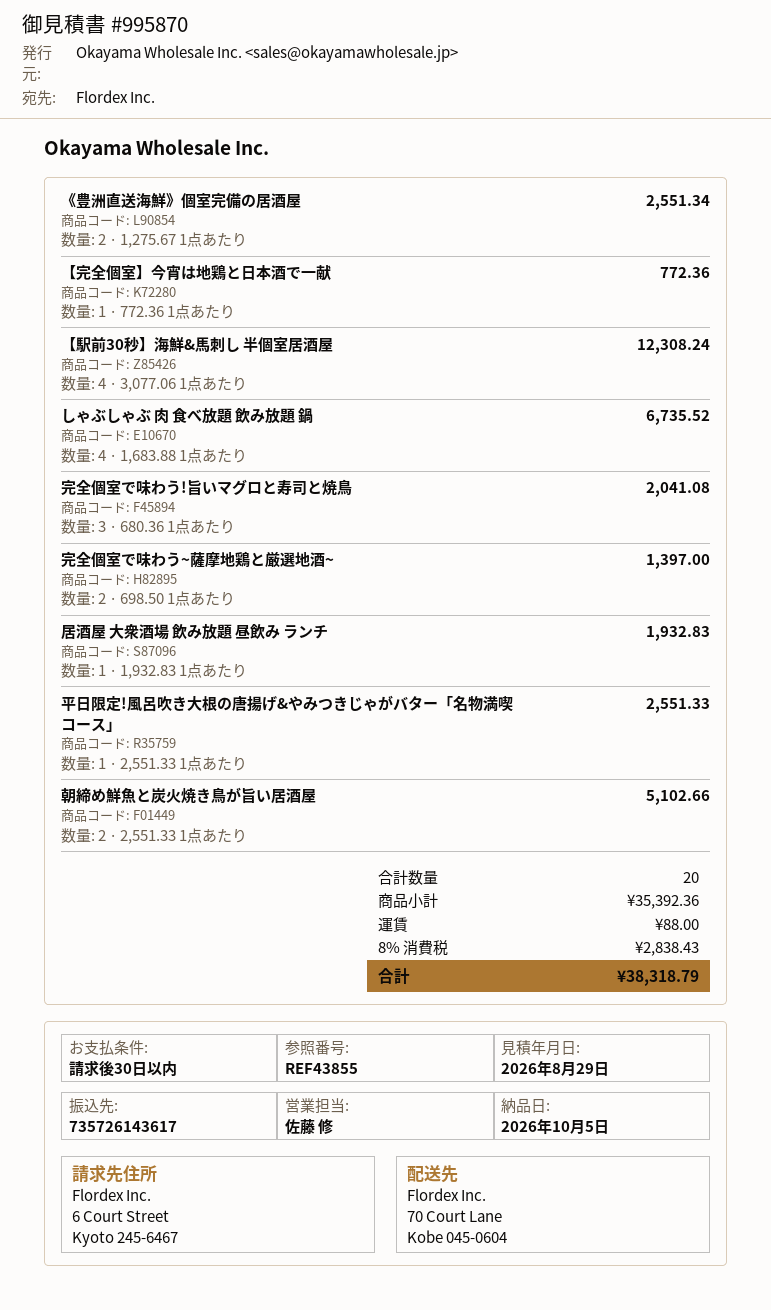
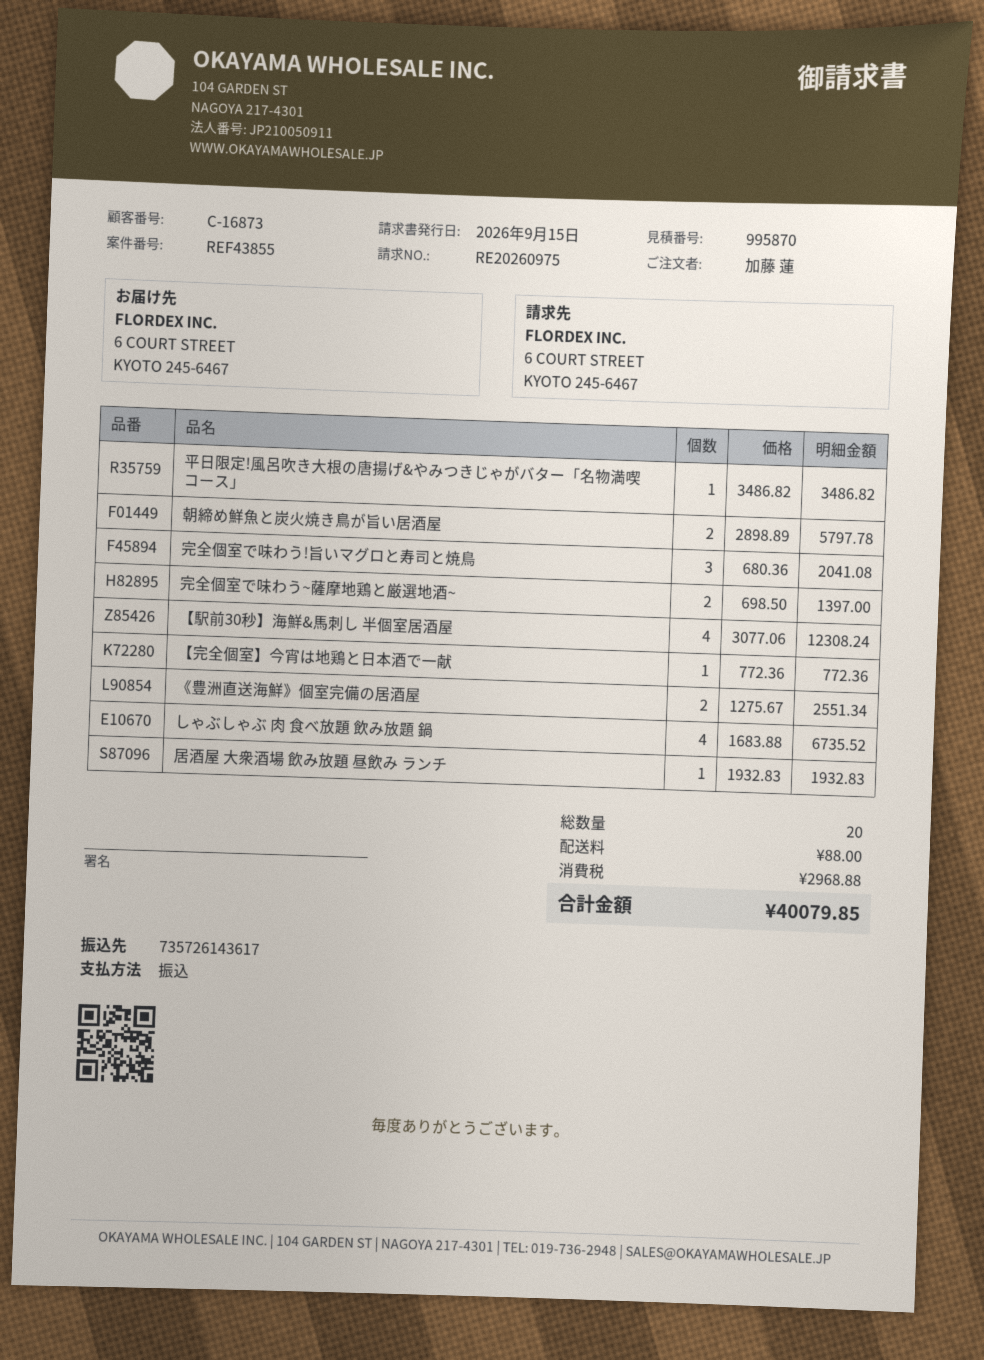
ship to: 70 Court Lane, Kobe 045-0604 -> 6 COURT STREET, KYOTO 245-6467
平日限定!風呂吹き大根の唐揚げ&やみつきじゃがバター「名物満喫コース」: 1 x 2551.33 = 2551.33 -> 1 x 3486.82 = 3486.82
朝締め鮮魚と炭火焼き鳥が旨い居酒屋: 2 x 2551.33 = 5102.66 -> 2 x 2898.89 = 5797.78
tax: 2838.43 -> 2968.88
total: 38318.79 -> 40079.85

